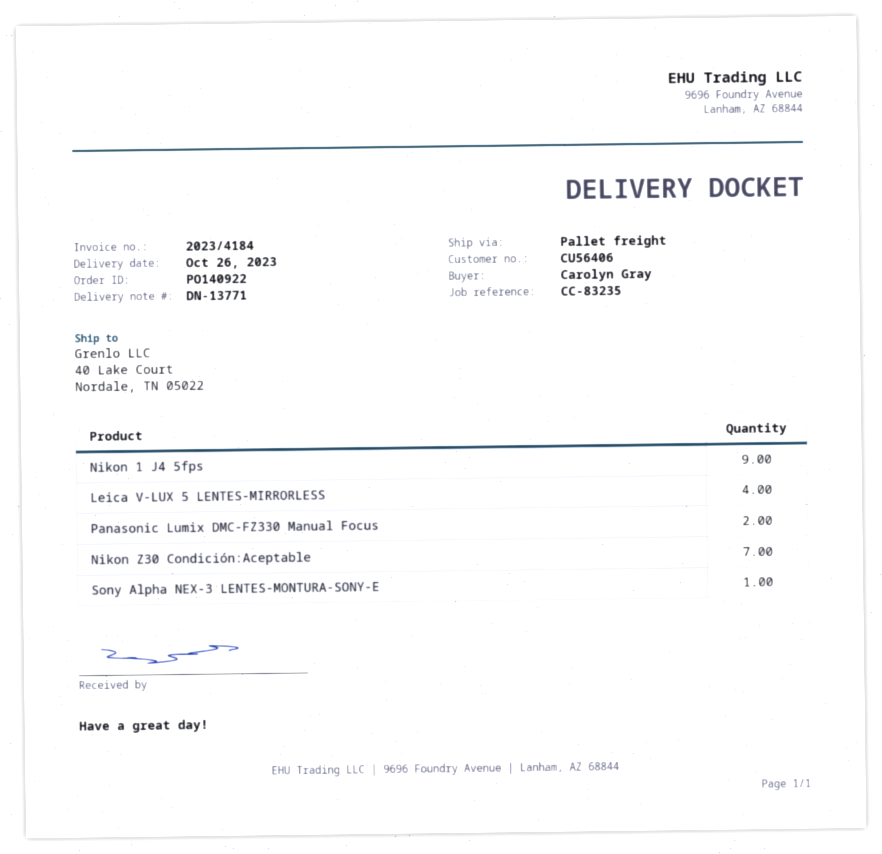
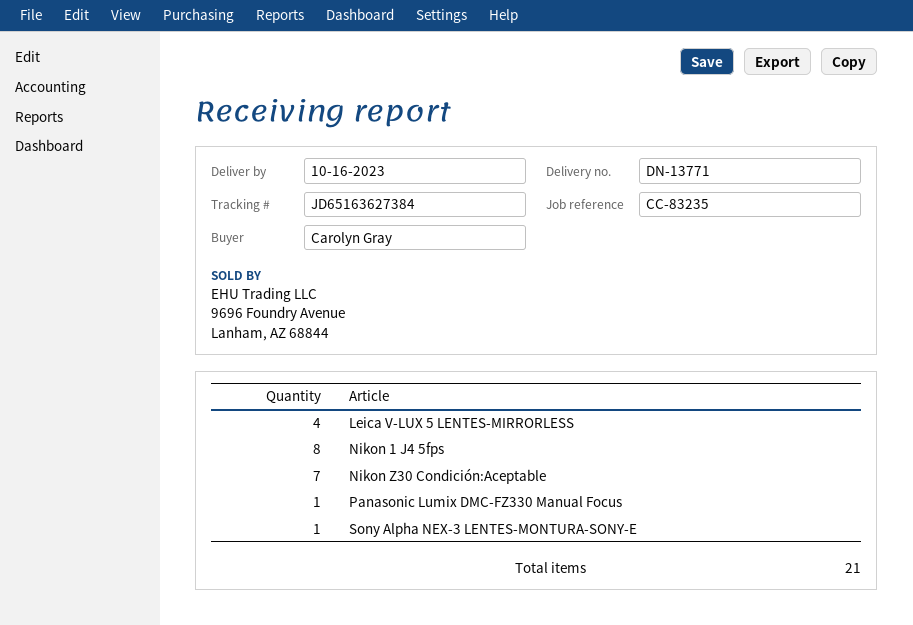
delivery date: 2023-10-26 -> 2023-10-16
Nikon 1 J4 5fps: 9 -> 8
Panasonic Lumix DMC-FZ330 Manual Focus: 2 -> 1

